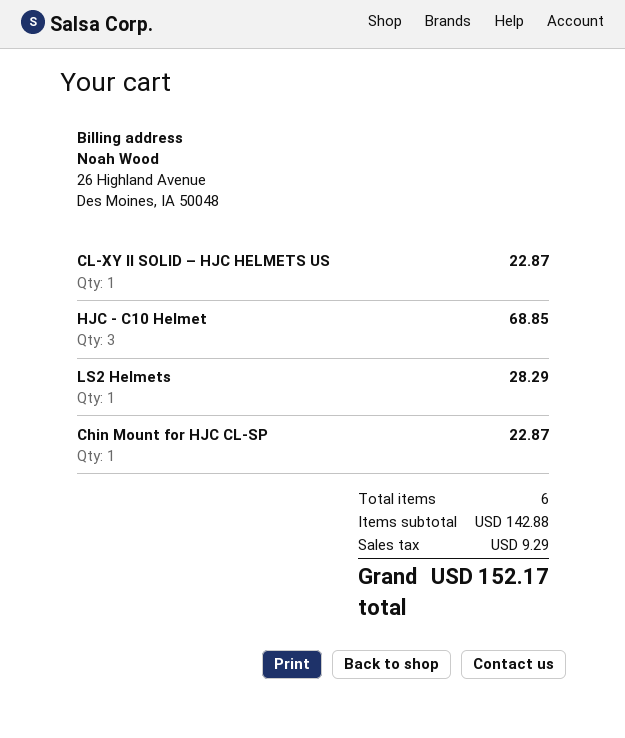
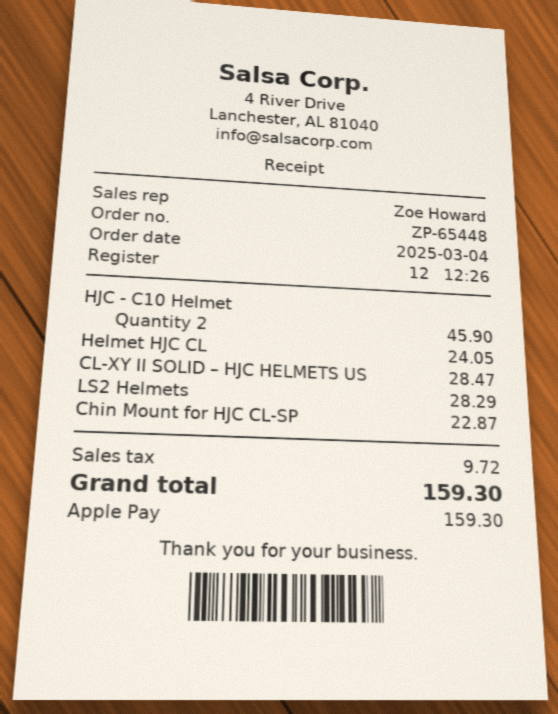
CL-XY II SOLID – HJC HELMETS US: 1 for 22.87 -> 1 for 28.47
HJC - C10 Helmet: 3 for 68.85 -> 2 for 45.90
Helmet HJC CL: none -> 1 for 24.05
tax: 9.29 -> 9.72
total: 152.17 -> 159.30

